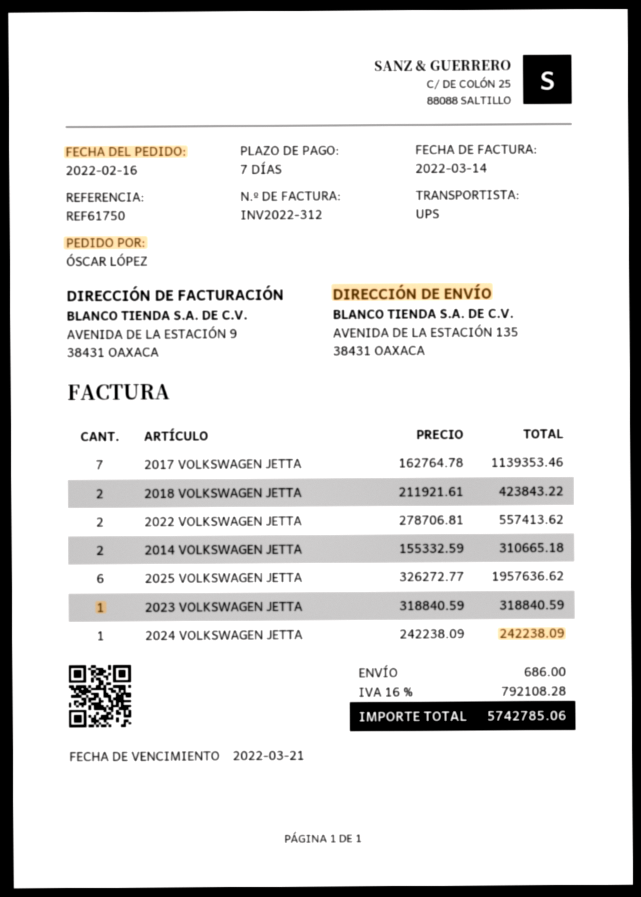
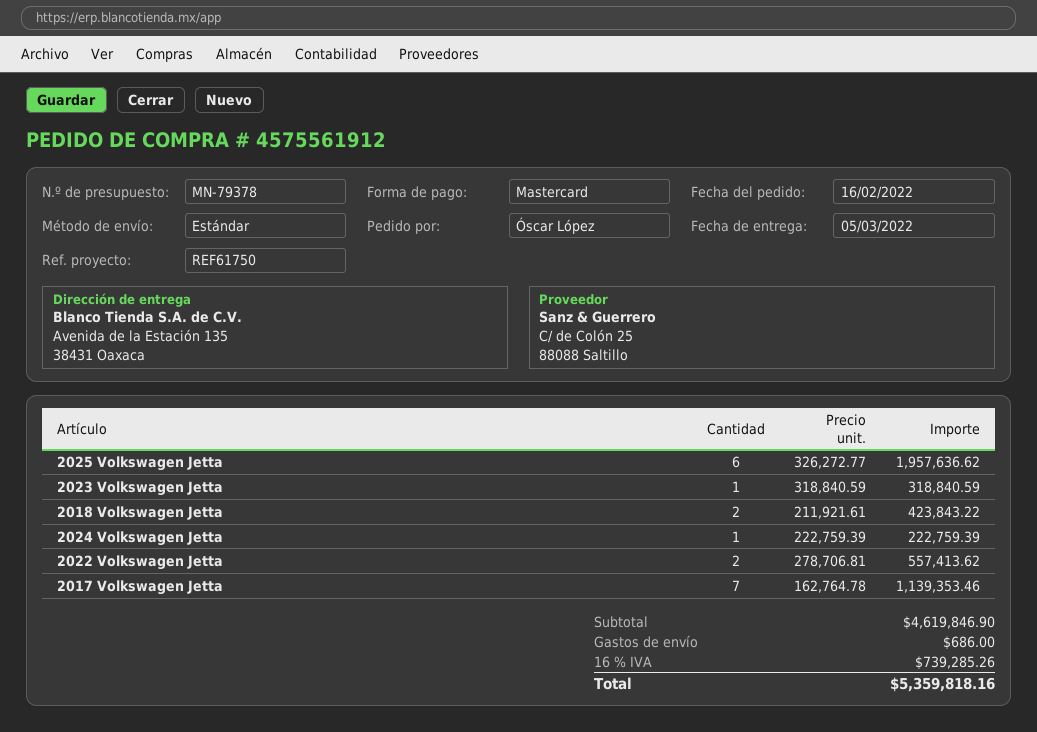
shipping method: UPS -> standard
2014 VOLKSWAGEN JETTA: 2 x 155332.59 = 310665.18 -> none
2024 VOLKSWAGEN JETTA: 1 x 242238.09 = 242238.09 -> 1 x 222759.39 = 222759.39
tax: 16% = 792108.28 -> 16% = 739285.26
total: 5742785.06 -> 5359818.16

